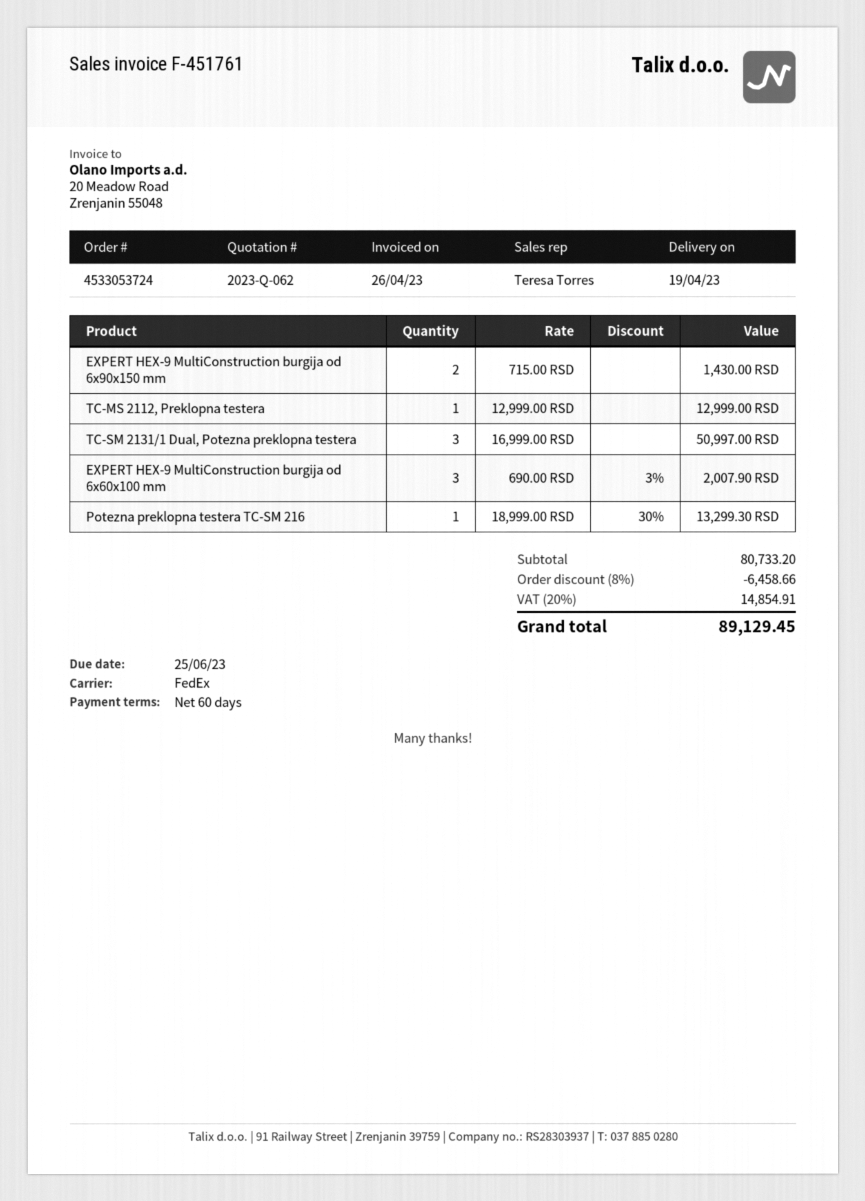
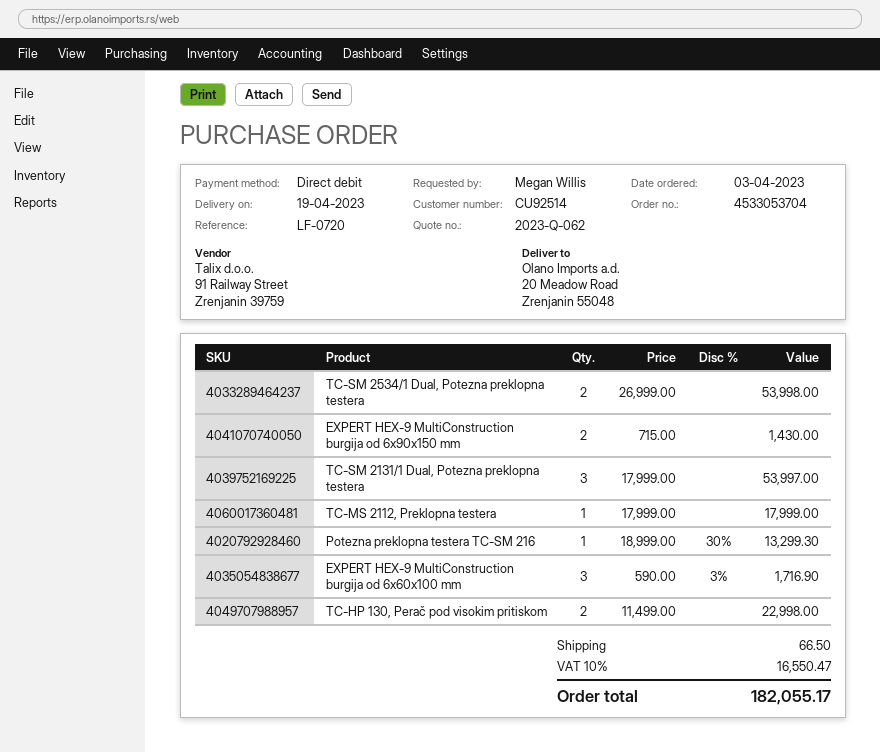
order number: 4533053724 -> 4533053704
TC-MS 2112, Preklopna testera: 1 x 12999.00 = 12999.00 -> 1 x 17999.00 = 17999.00
TC-SM 2131/1 Dual, Potezna preklopna testera: 3 x 16999.00 = 50997.00 -> 3 x 17999.00 = 53997.00
EXPERT HEX-9 MultiConstruction burgija od 6x60x100 mm: 3 x 690.00 - 3% = 2007.90 -> 3 x 590.00 - 3% = 1716.90
TC-SM 2534/1 Dual, Potezna preklopna testera: none -> 2 x 26999.00 = 53998.00
TC-HP 130, Perač pod visokim pritiskom: none -> 2 x 11499.00 = 22998.00
discount: 8% = 6458.66 -> none
shipping: none -> 66.50
tax: 20% = 14854.91 -> 10% = 16550.47
total: 89129.45 -> 182055.17

